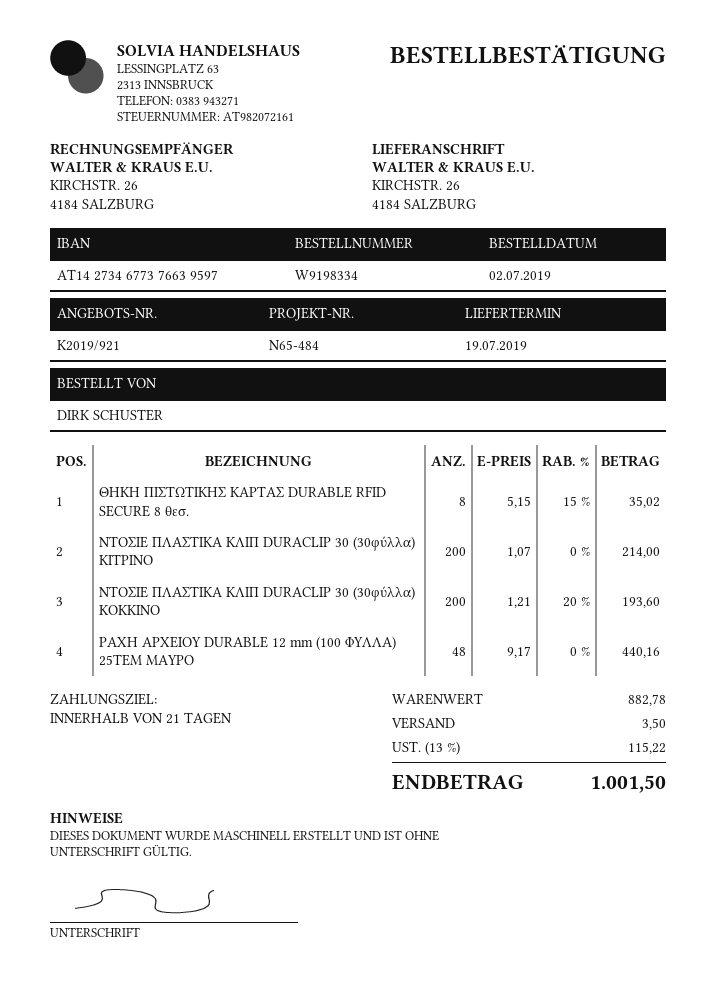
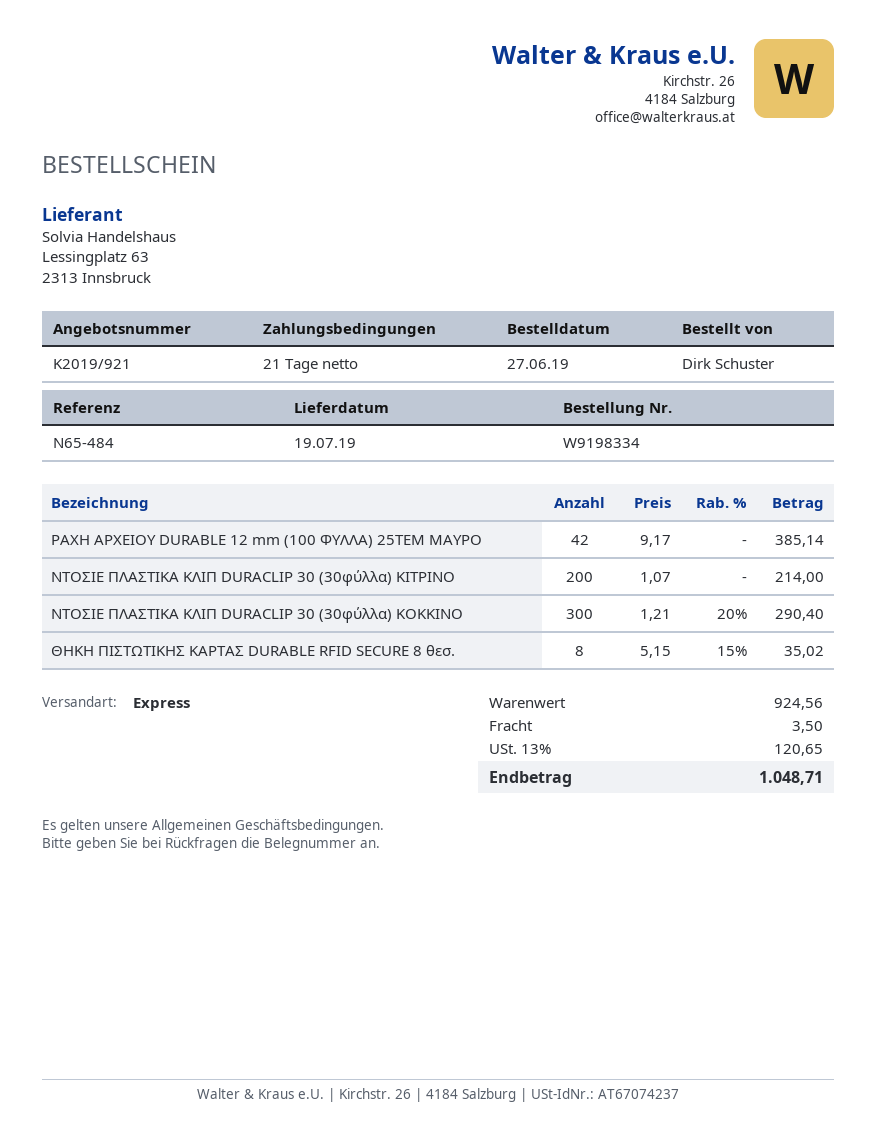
order date: 2019-07-02 -> 2019-06-27
ΝΤΟΣΙΕ ΠΛΑΣΤΙΚΑ ΚΛΙΠ DURACLIP 30 (30φύλλα) ΚΟΚΚΙΝΟ: 200 x 1.21 - 20% = 193.60 -> 300 x 1.21 - 20% = 290.40
ΡΑΧΗ ΑΡΧΕΙΟΥ DURABLE 12 mm (100 ΦΥΛΛΑ) 25ΤΕΜ ΜΑΥΡΟ: 48 x 9.17 = 440.16 -> 42 x 9.17 = 385.14
subtotal: 882.78 -> 924.56
tax: 13% = 115.22 -> 13% = 120.65
total: 1001.50 -> 1048.71

